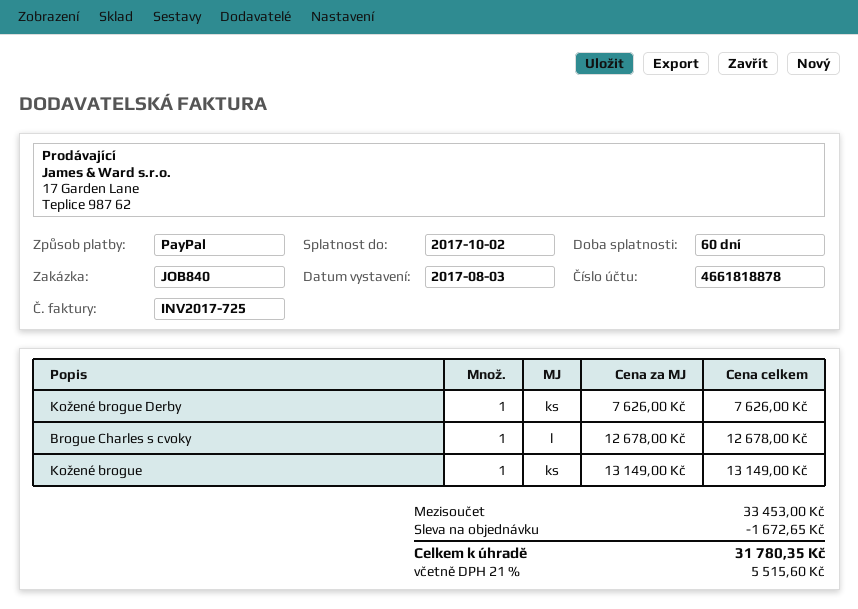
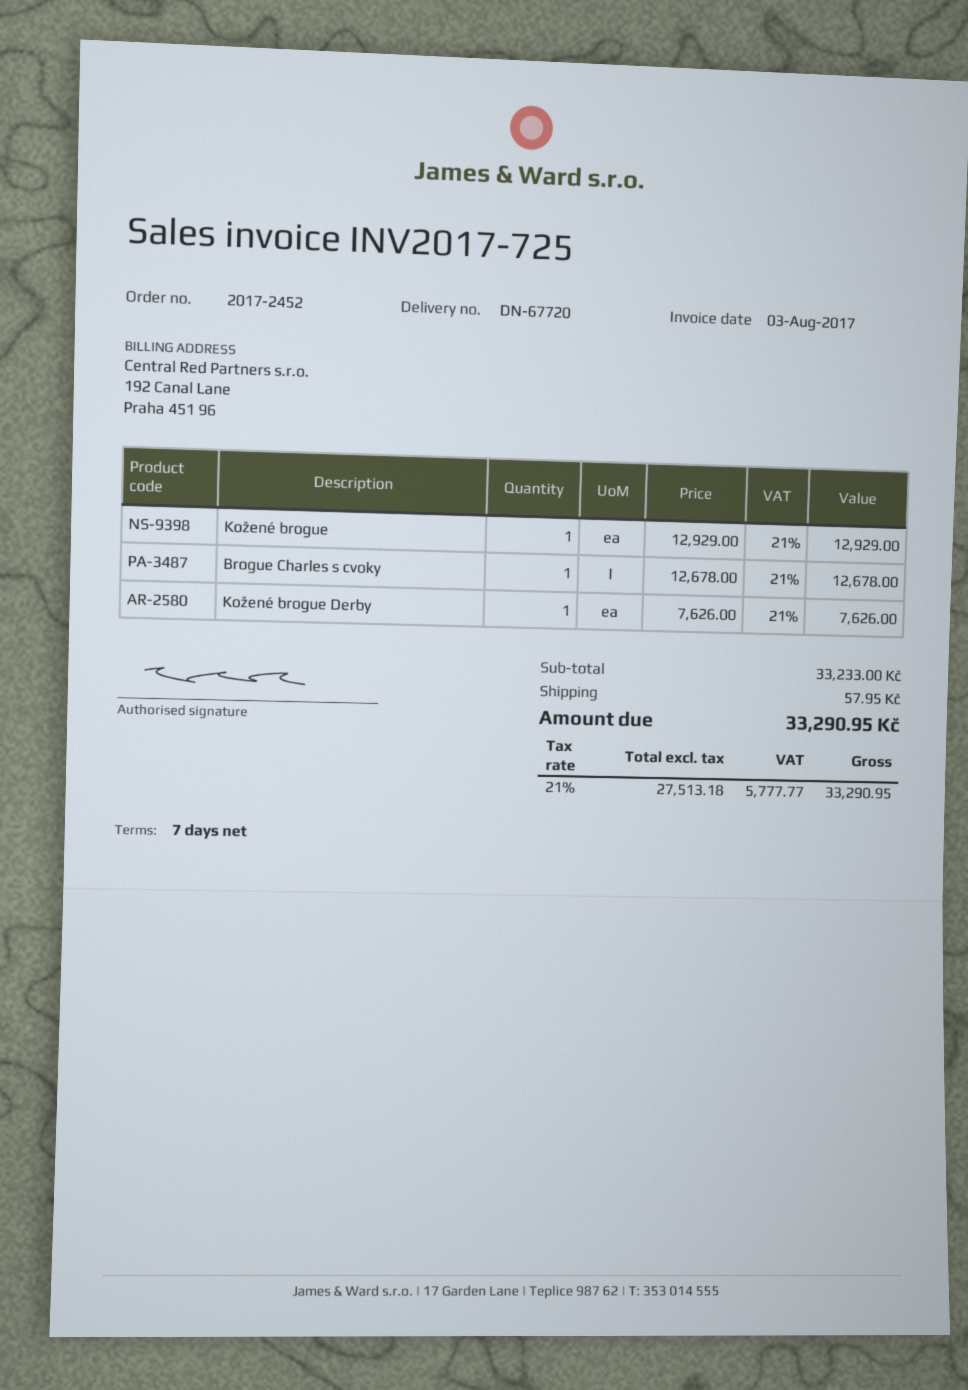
payment terms: 60 days -> 7 days
Kožené brogue: 1 x 13149.00 = 13149.00 -> 1 x 12929.00 = 12929.00
subtotal: 33453.00 -> 33233.00
discount: 1672.65 -> none
shipping: none -> 57.95
tax: 21% = 5515.60 -> 21% = 5777.77
total: 31780.35 -> 33290.95

